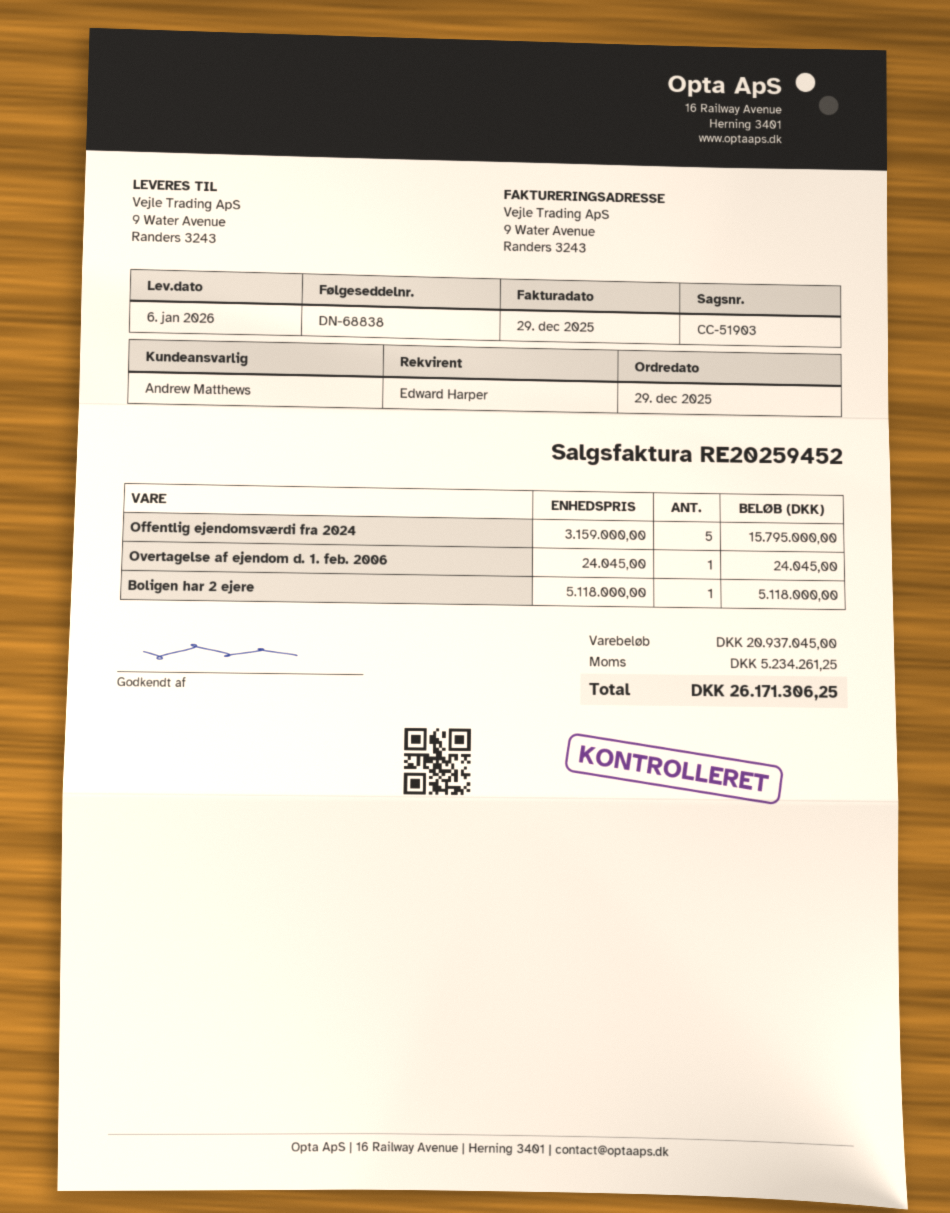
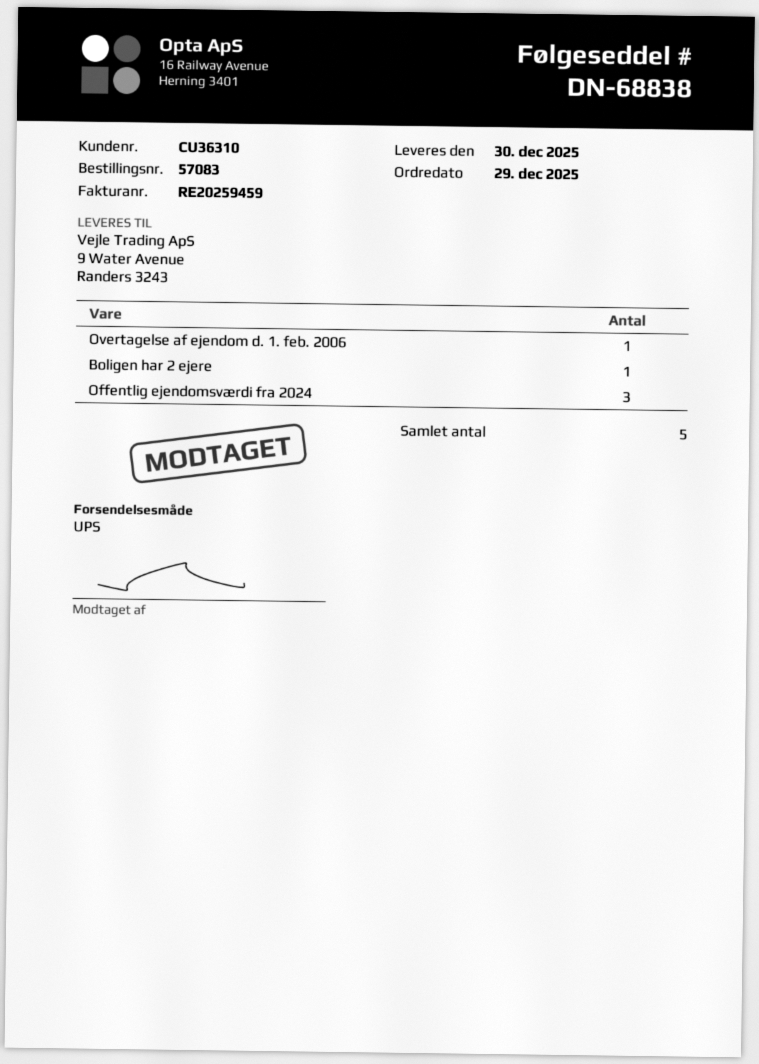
delivery date: 2026-01-06 -> 2025-12-30
invoice number: RE20259452 -> RE20259459
Offentlig ejendomsværdi fra 2024: 5 -> 3

